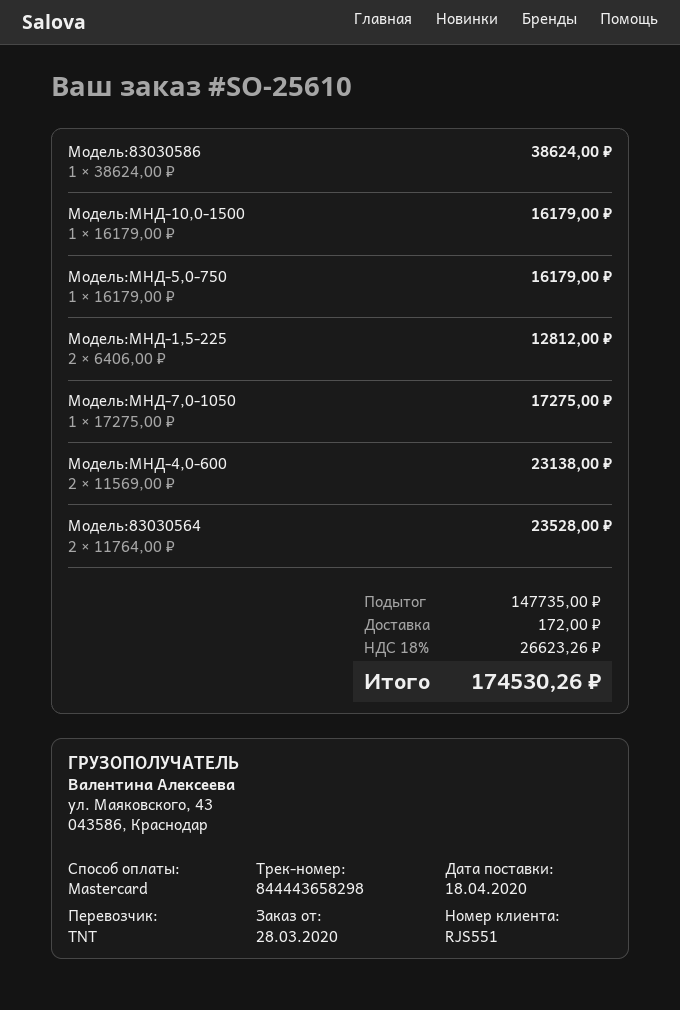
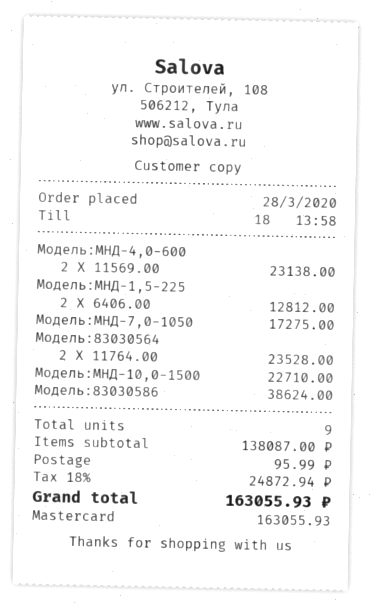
Модель:МНД-10,0-1500: 1 x 16179.00 = 16179.00 -> 1 x 22710.00 = 22710.00
Модель:МНД-5,0-750: 1 x 16179.00 = 16179.00 -> none
subtotal: 147735.00 -> 138087.00
shipping: 172.00 -> 95.99
tax: 18% = 26623.26 -> 18% = 24872.94
total: 174530.26 -> 163055.93

